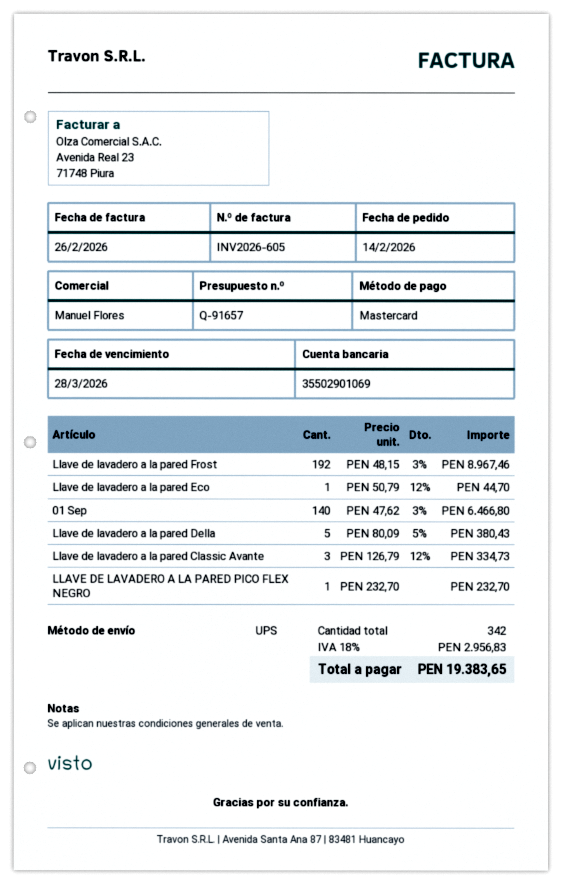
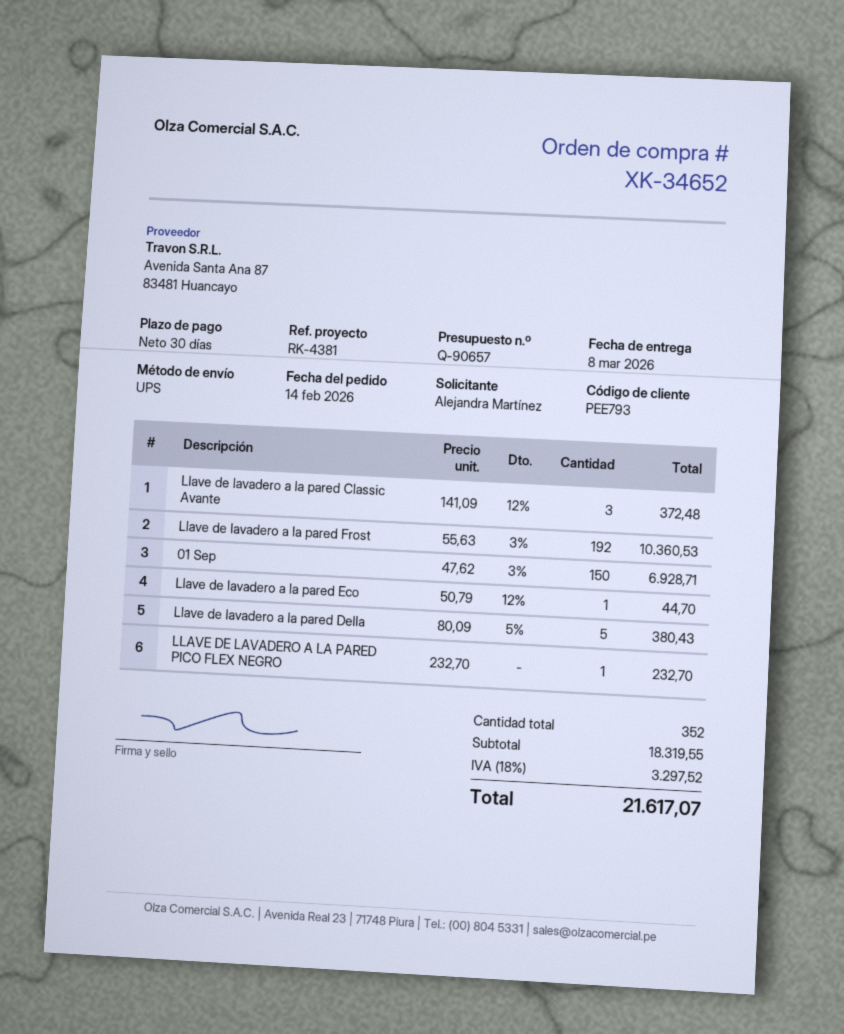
quote number: Q-91657 -> Q-90657
Llave de lavadero a la pared Frost: 192 x 48.15 - 3% = 8967.46 -> 192 x 55.63 - 3% = 10360.53
01 Sep: 140 x 47.62 - 3% = 6466.80 -> 150 x 47.62 - 3% = 6928.71
Llave de lavadero a la pared Classic Avante: 3 x 126.79 - 12% = 334.73 -> 3 x 141.09 - 12% = 372.48
total quantity: 342 -> 352
tax: 18% = 2956.83 -> 18% = 3297.52
total: 19383.65 -> 21617.07

